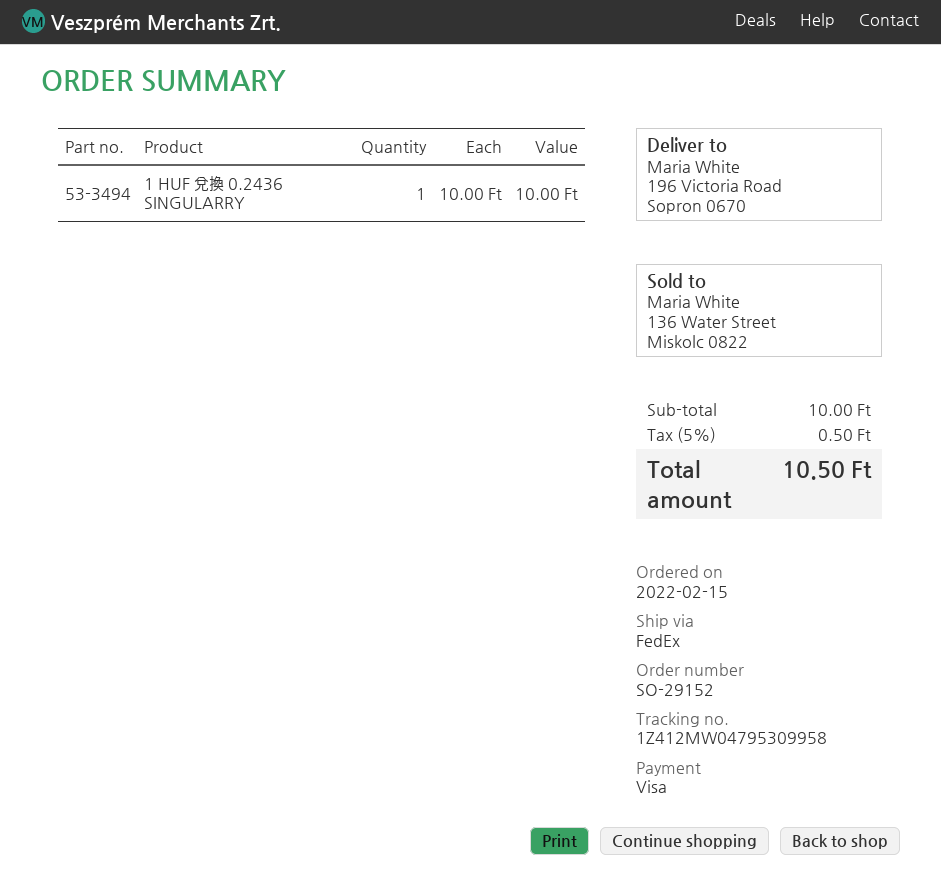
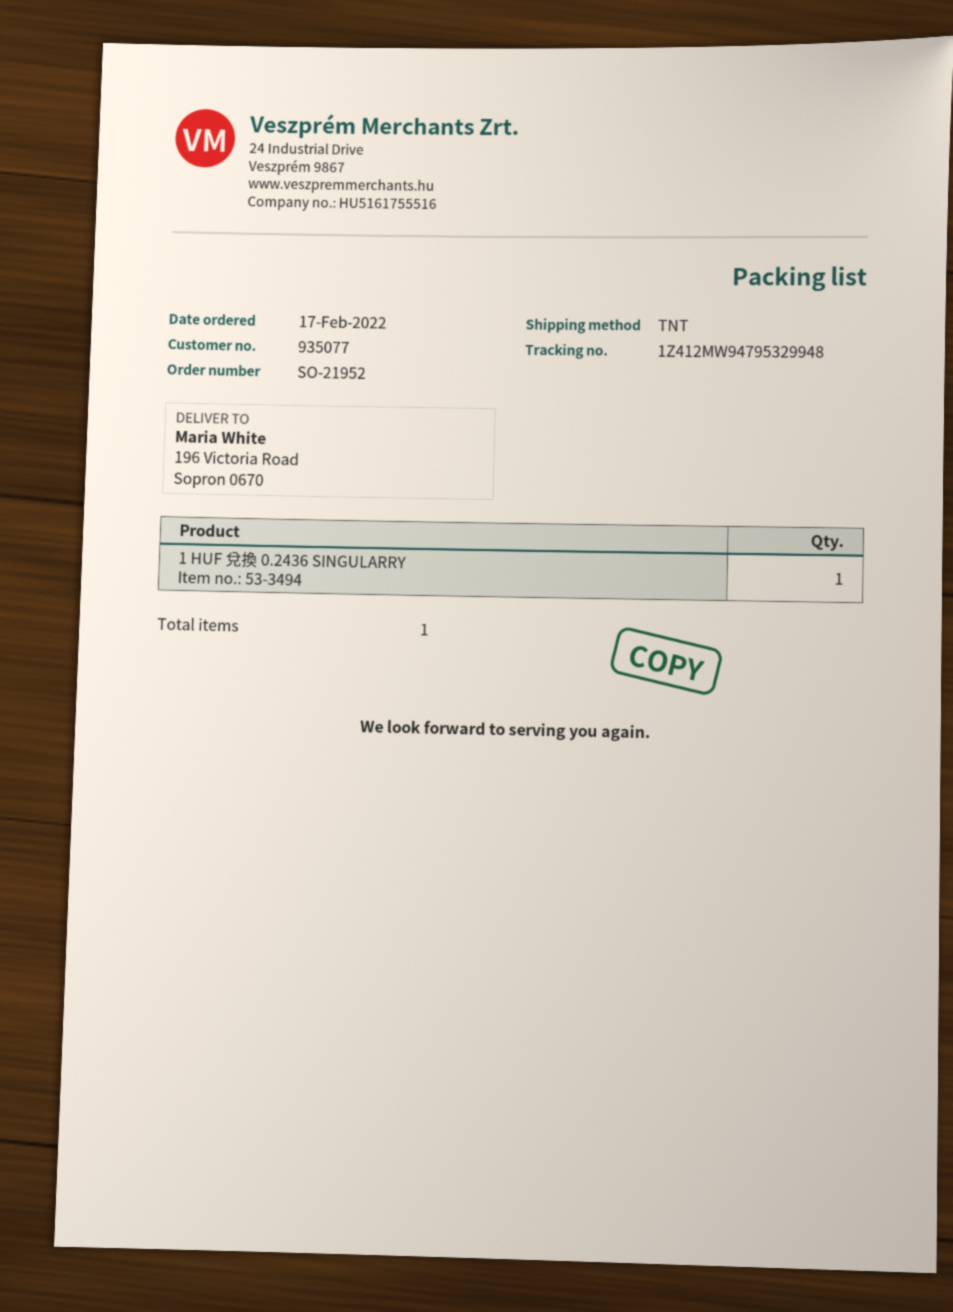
order number: SO-29152 -> SO-21952
order date: 2022-02-15 -> 2022-02-17
shipping method: FedEx -> TNT
tracking number: 1Z412MW04795309958 -> 1Z412MW94795329948

